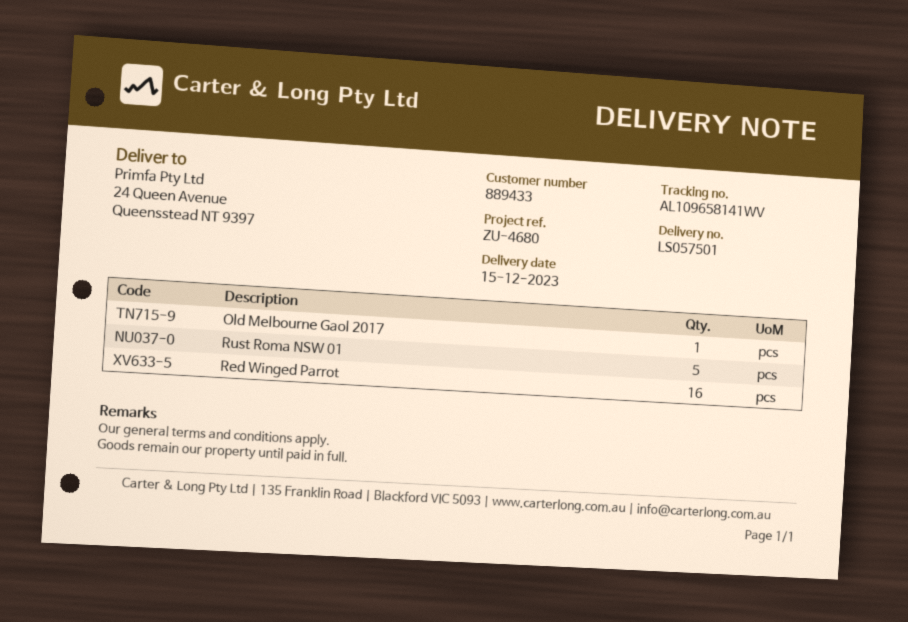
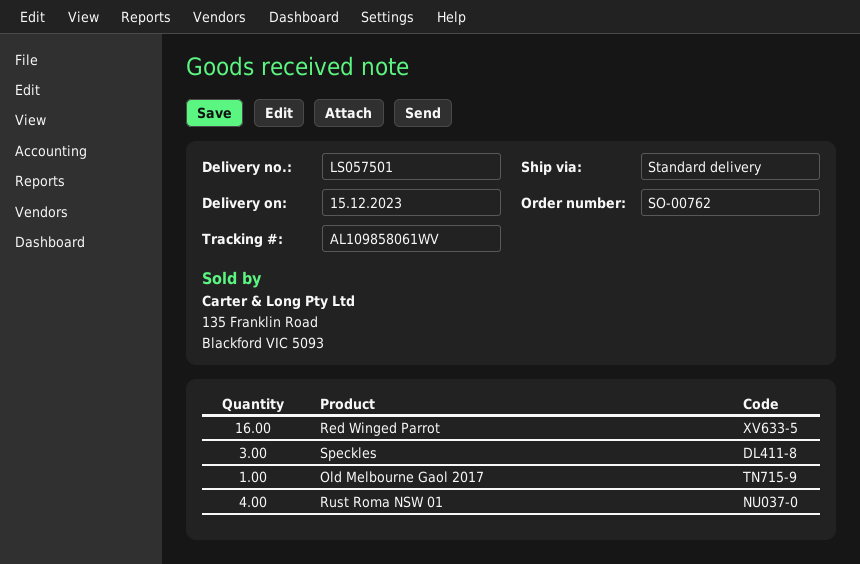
tracking number: AL109658141WV -> AL109858061WV
Rust Roma NSW 01: 5 -> 4
Speckles: none -> 3

